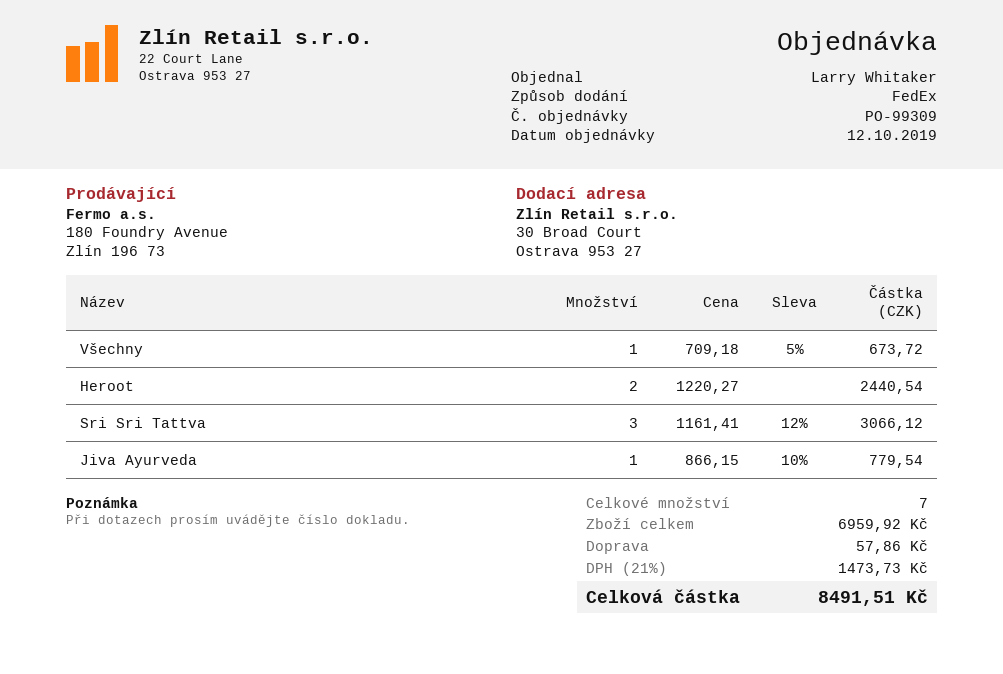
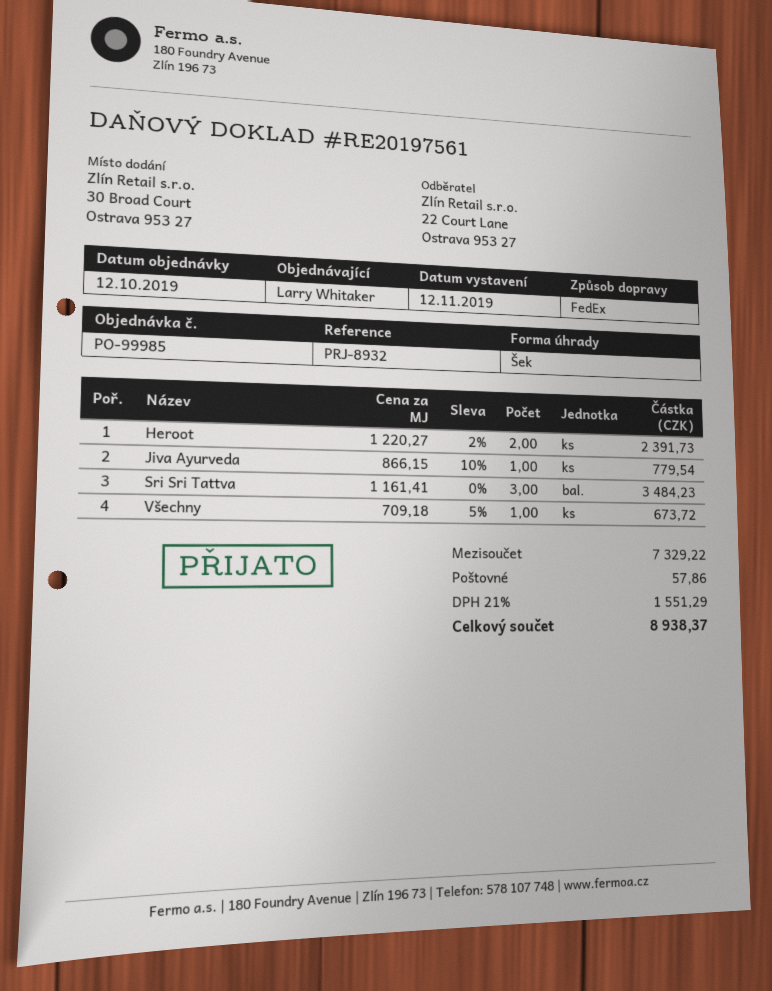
order number: PO-99309 -> PO-99985
Heroot: 2 x 1220.27 = 2440.54 -> 2 x 1220.27 - 2% = 2391.73
Sri Sri Tattva: 3 x 1161.41 - 12% = 3066.12 -> 3 x 1161.41 = 3484.23
subtotal: 6959.92 -> 7329.22
tax: 21% = 1473.73 -> 21% = 1551.29
total: 8491.51 -> 8938.37

